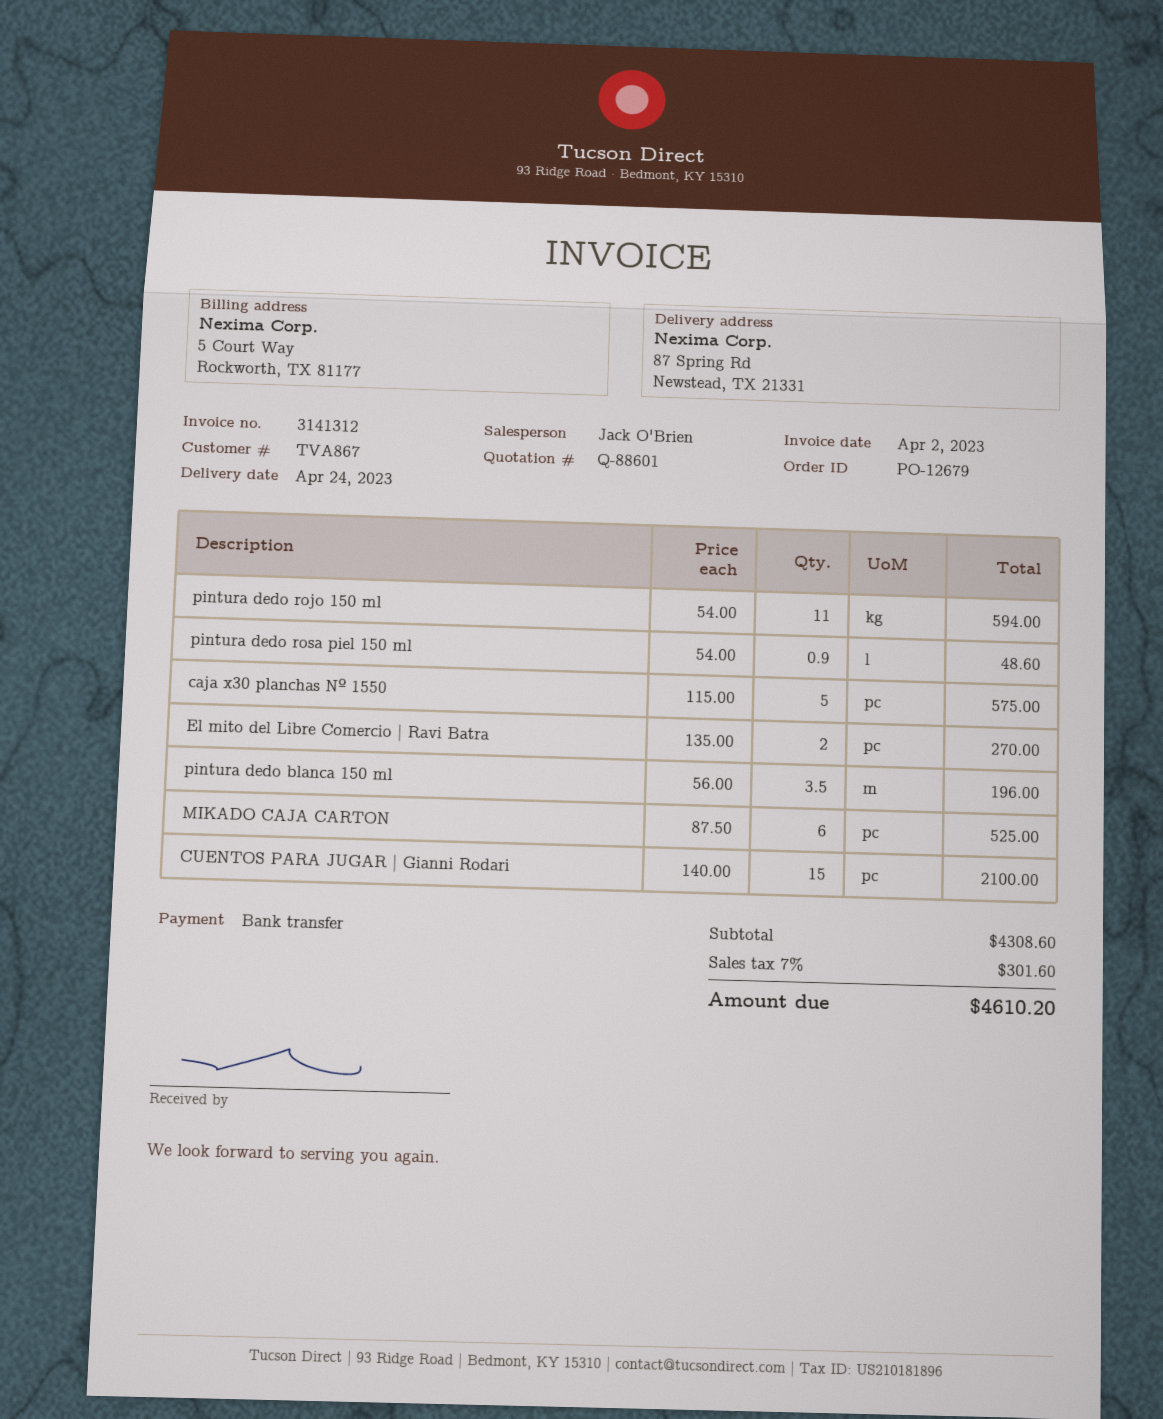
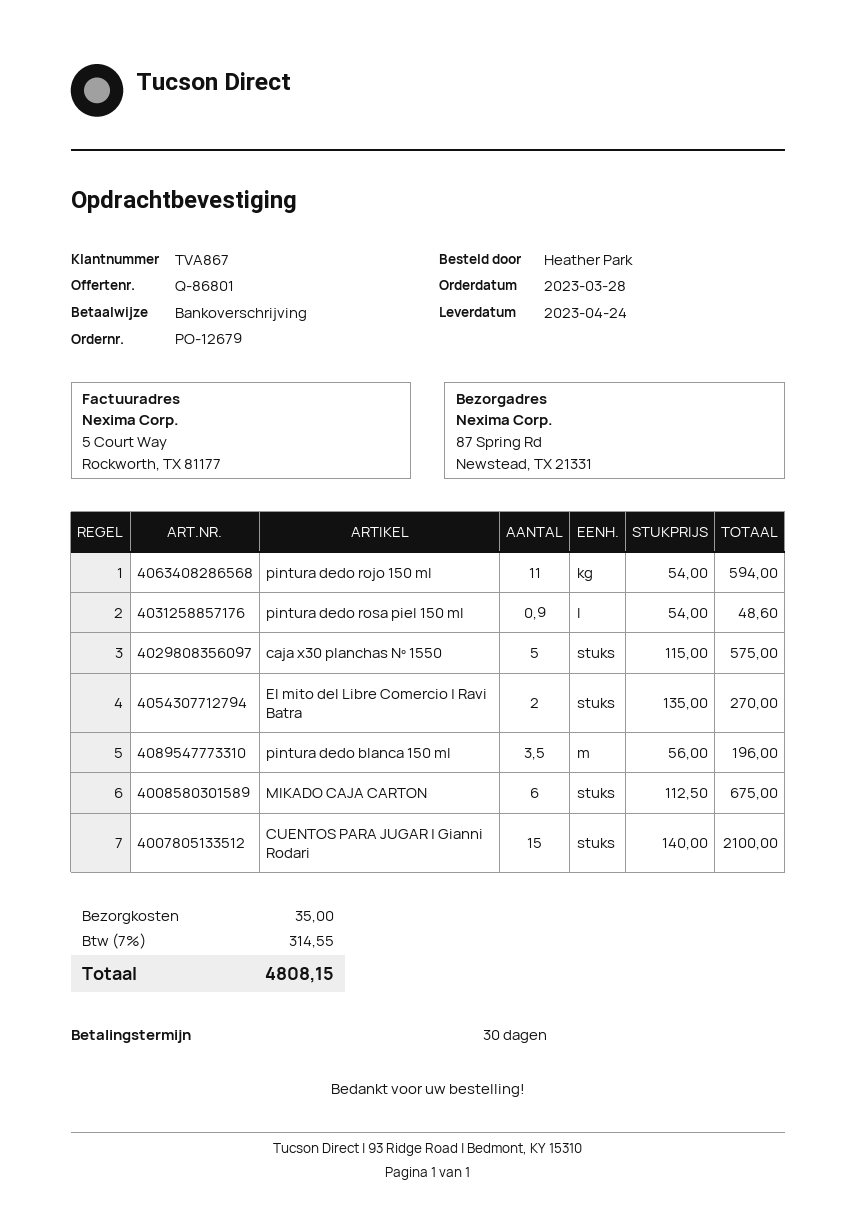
quote number: Q-88601 -> Q-86801
MIKADO CAJA CARTON: 6 x 87.50 = 525.00 -> 6 x 112.50 = 675.00
shipping: none -> 35.00
tax: 7% = 301.60 -> 7% = 314.55
total: 4610.20 -> 4808.15

